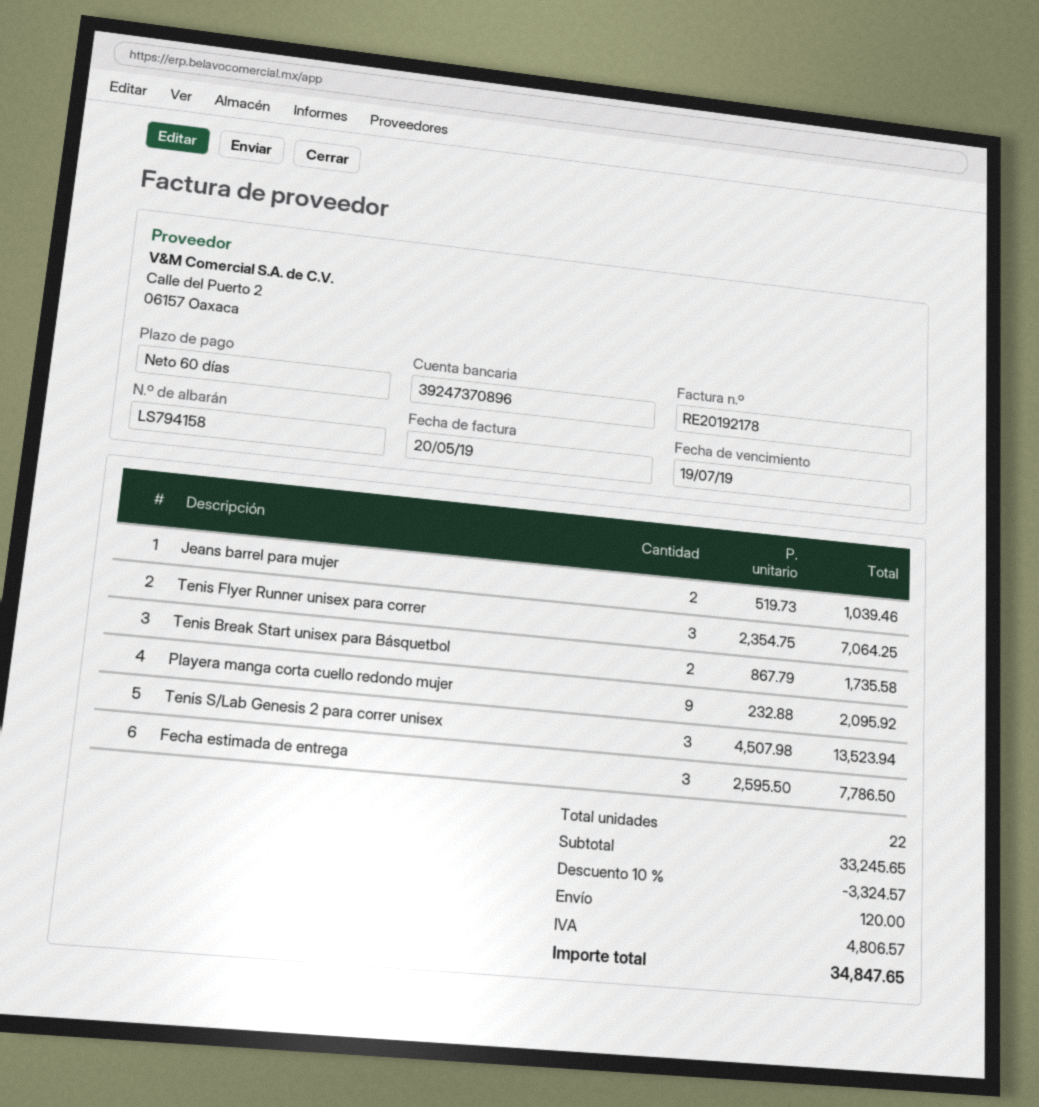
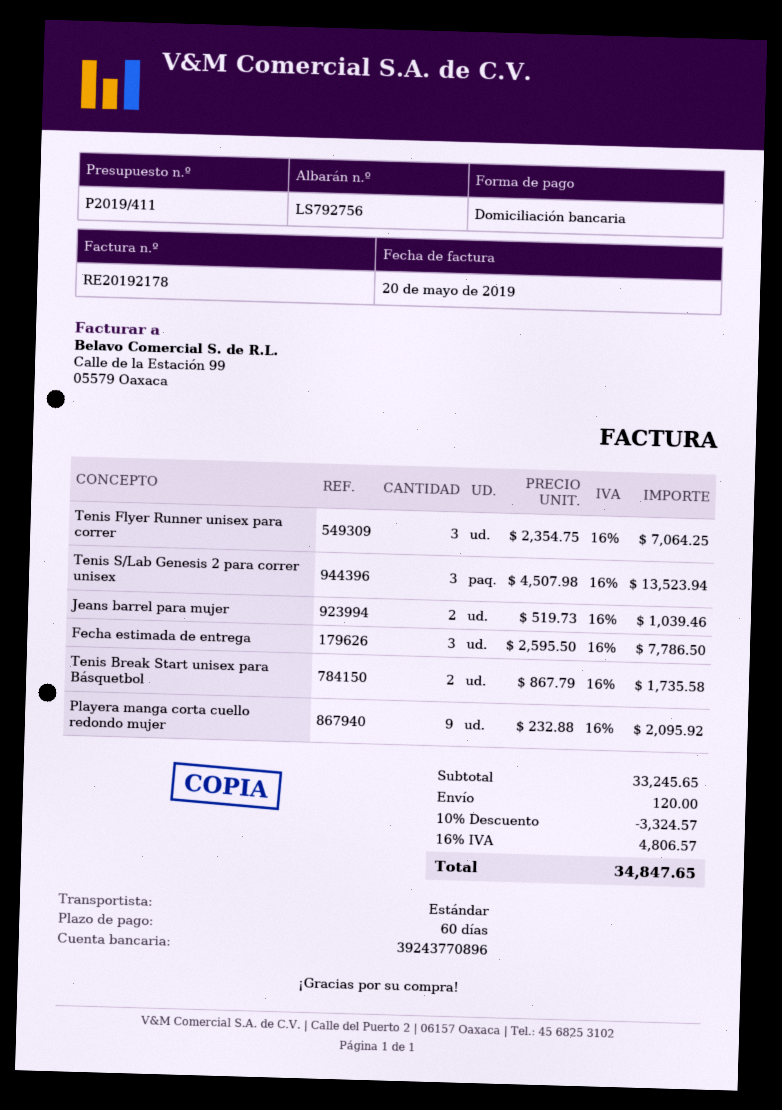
delivery note number: LS794158 -> LS792756
bank account: 39247370896 -> 39243770896

